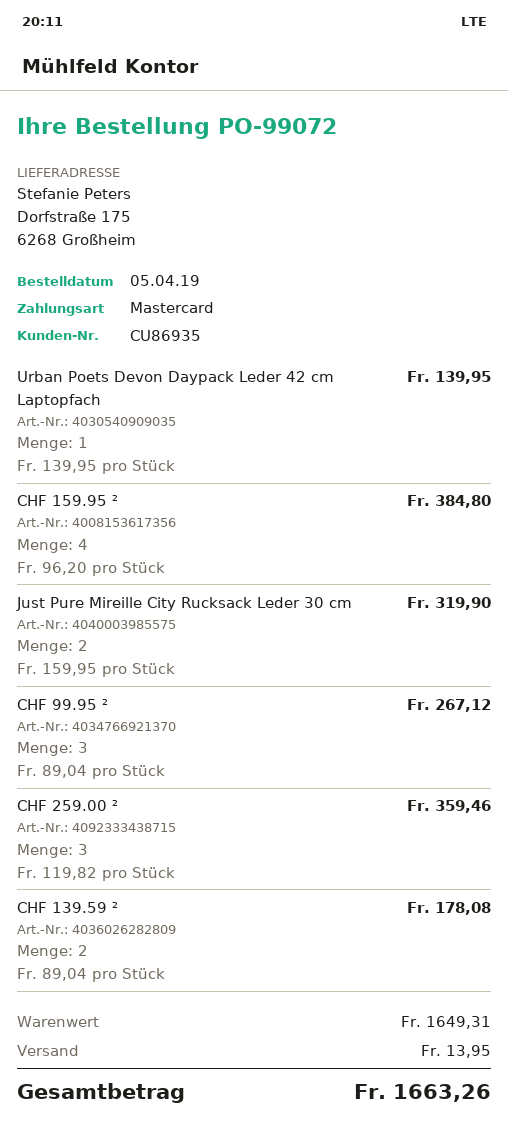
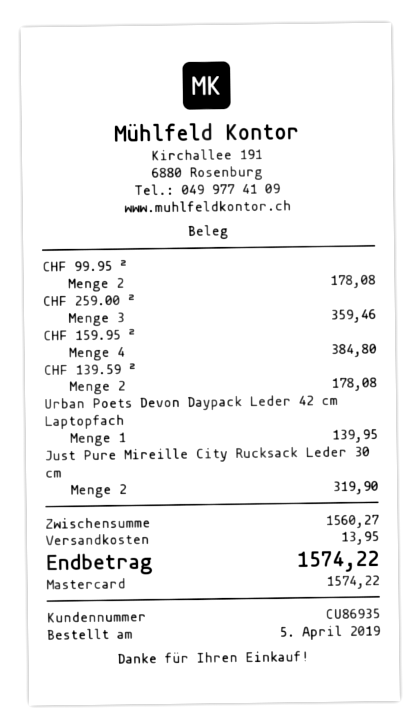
CHF 99.95 ²: 3 for 267.12 -> 2 for 178.08
subtotal: 1649.31 -> 1560.27
total: 1663.26 -> 1574.22

